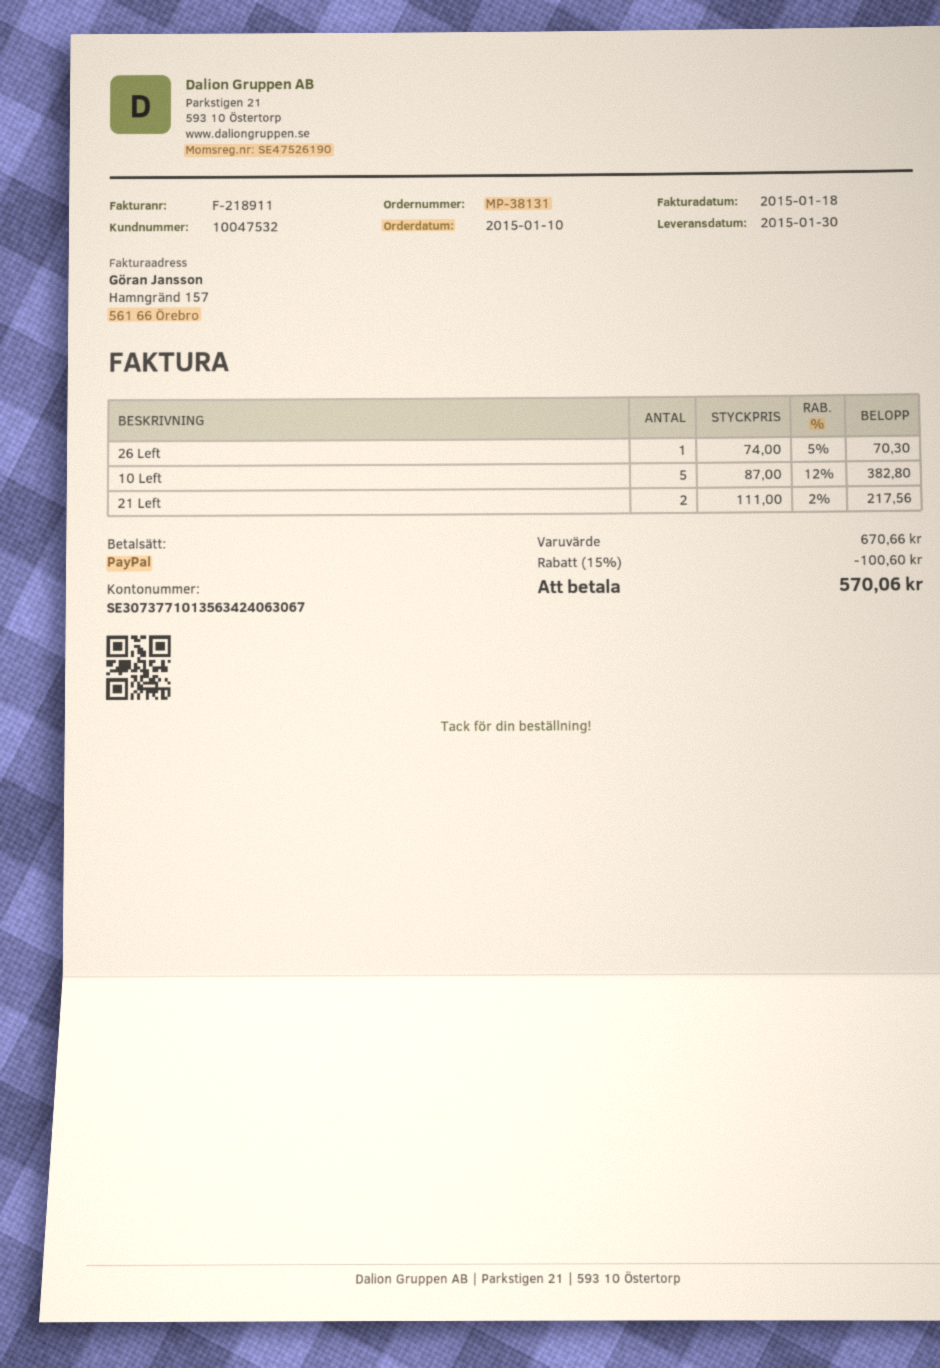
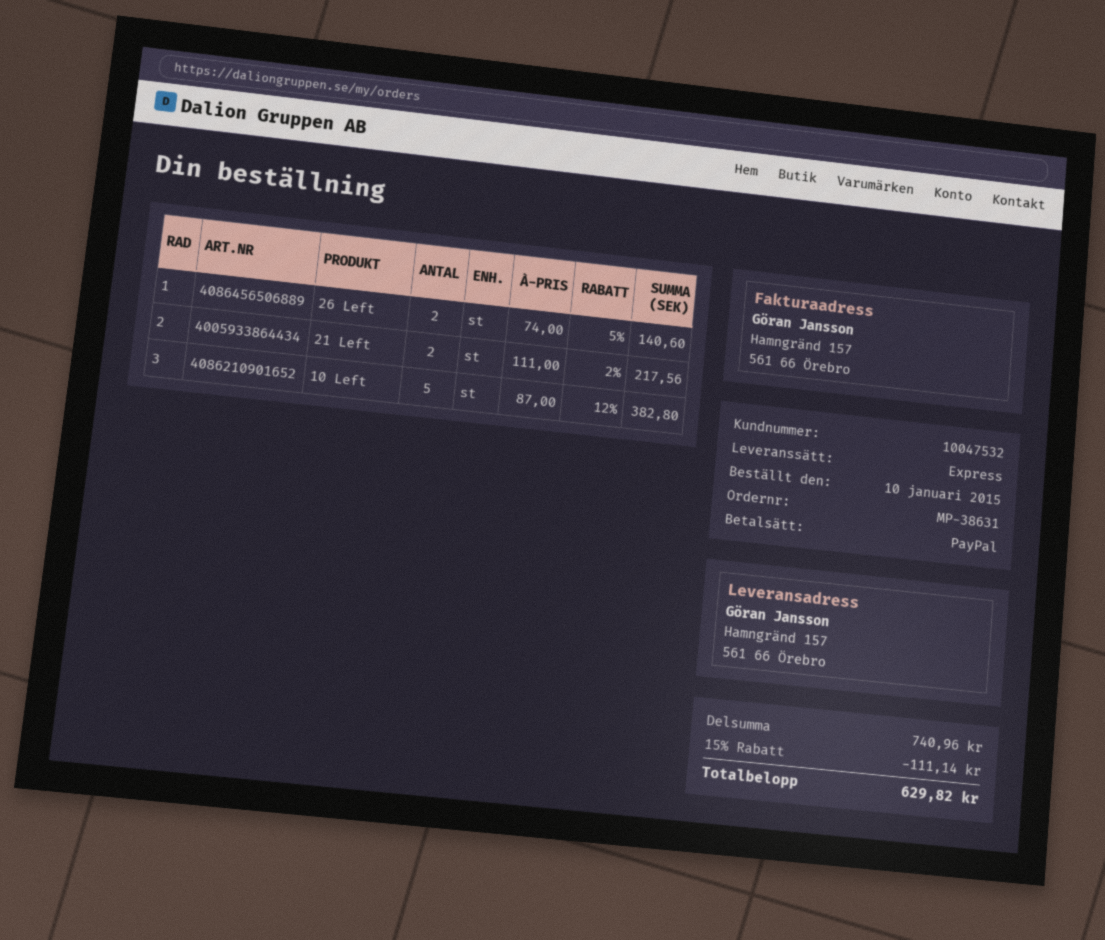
order number: MP-38131 -> MP-38631
26 Left: 1 x 74.00 - 5% = 70.30 -> 2 x 74.00 - 5% = 140.60
subtotal: 670.66 -> 740.96
discount: 15% = 100.60 -> 15% = 111.14
total: 570.06 -> 629.82

